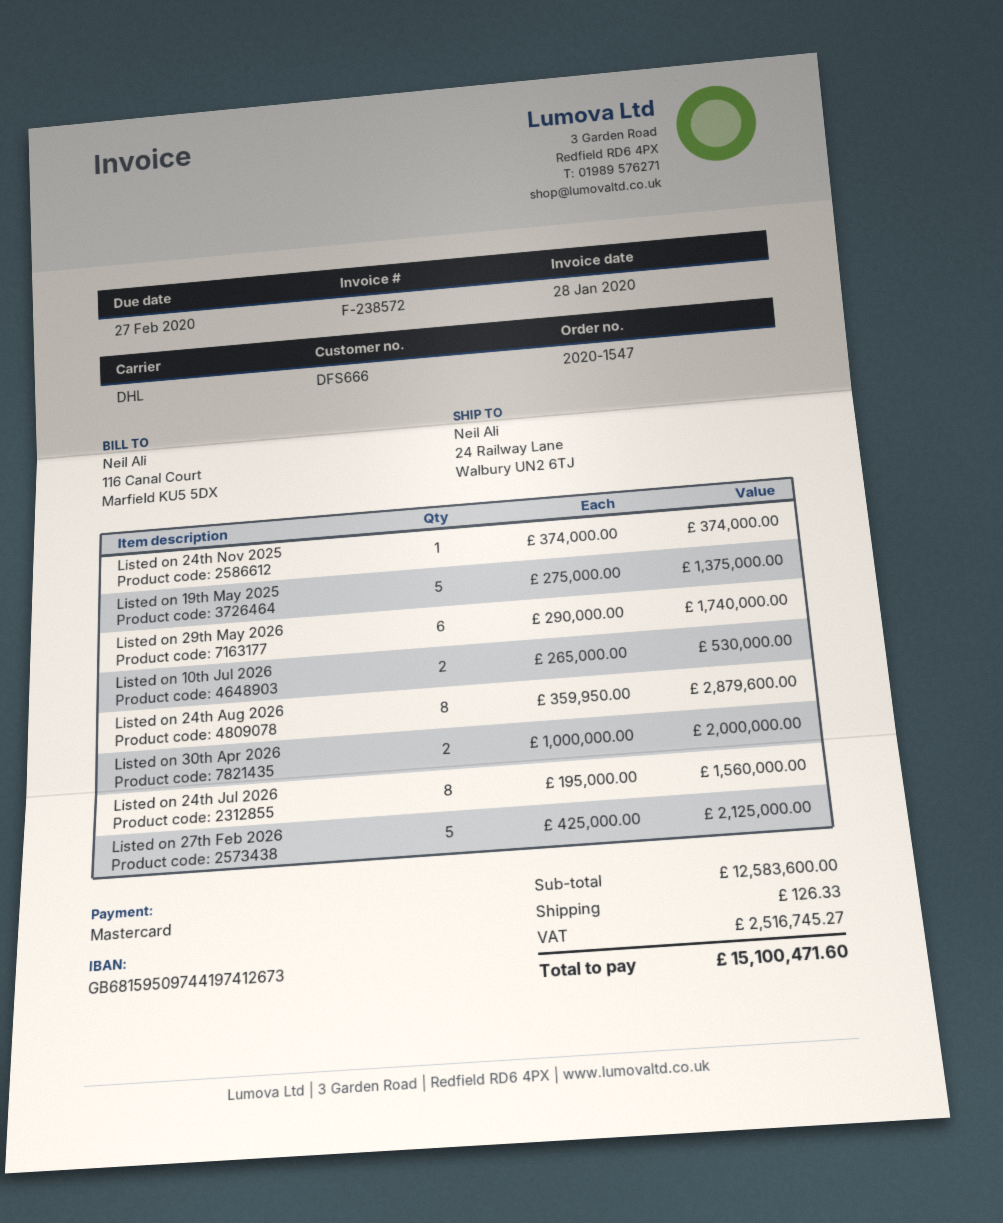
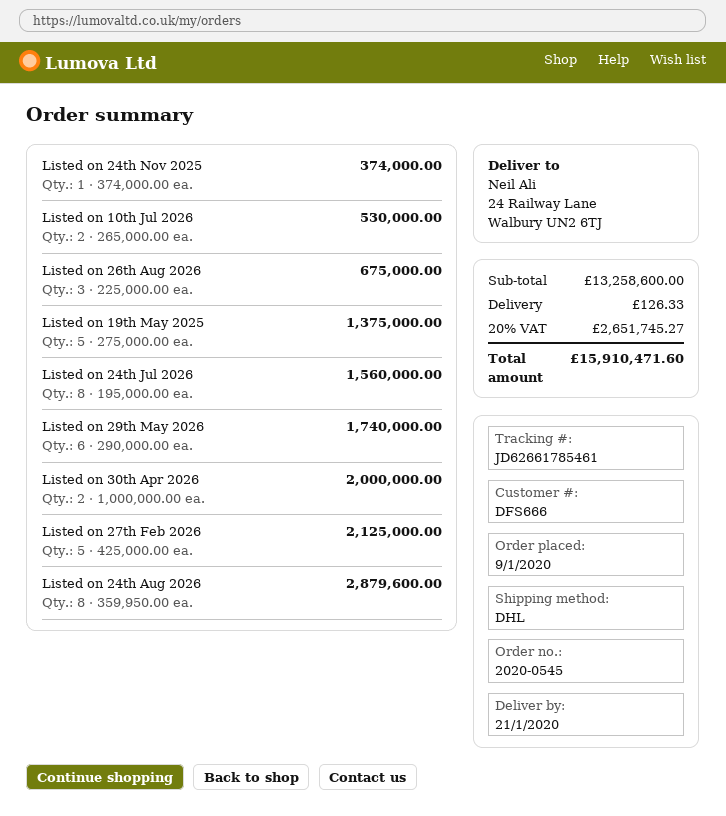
order number: 2020-1547 -> 2020-0545
Listed on 26th Aug 2026: none -> 3 x 225000.00 = 675000.00
subtotal: 12583600.00 -> 13258600.00
tax: 2516745.27 -> 2651745.27
total: 15100471.60 -> 15910471.60

